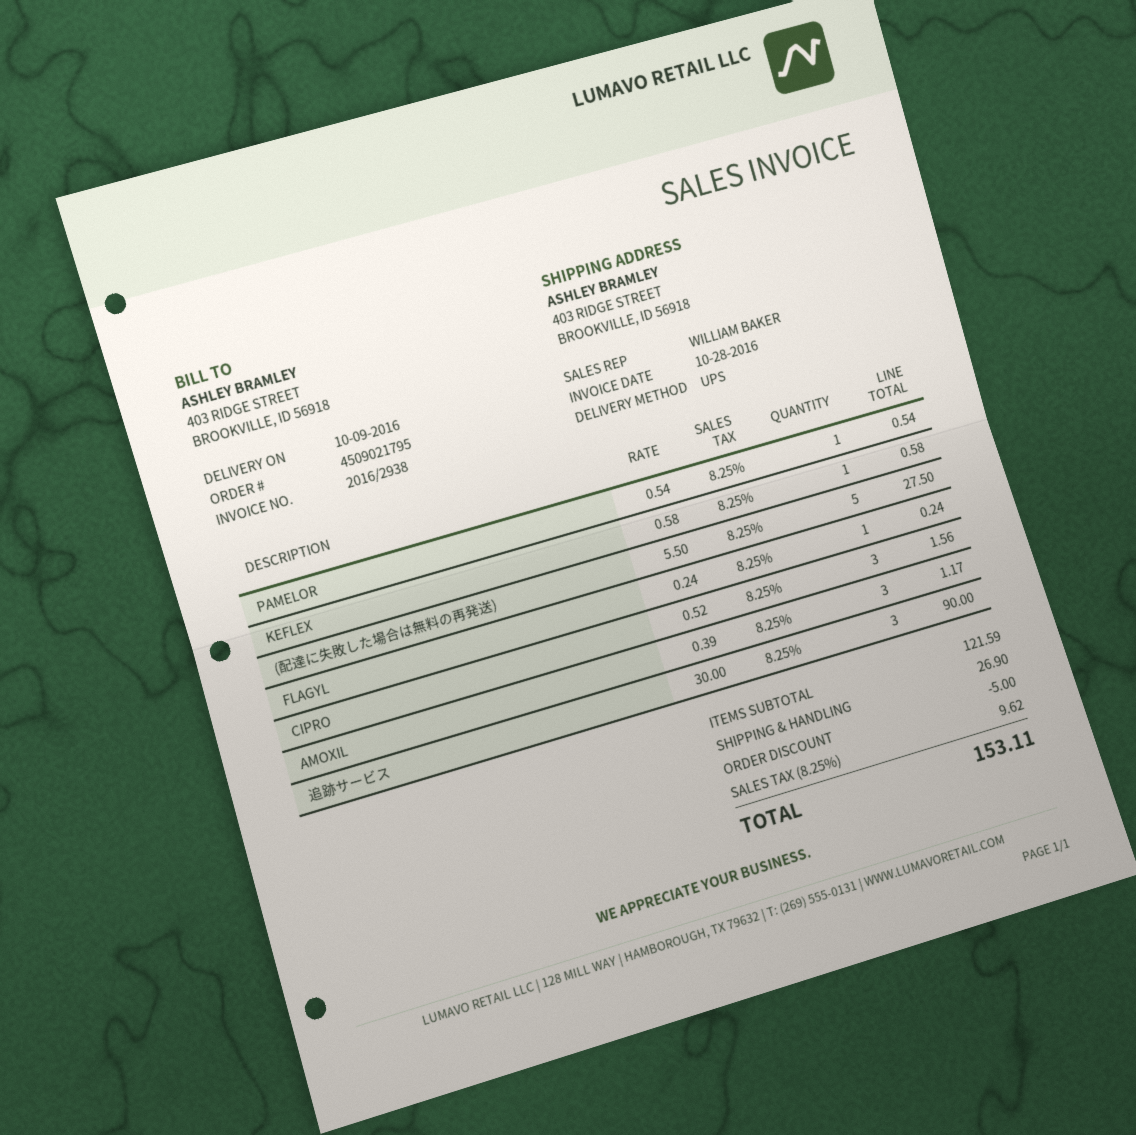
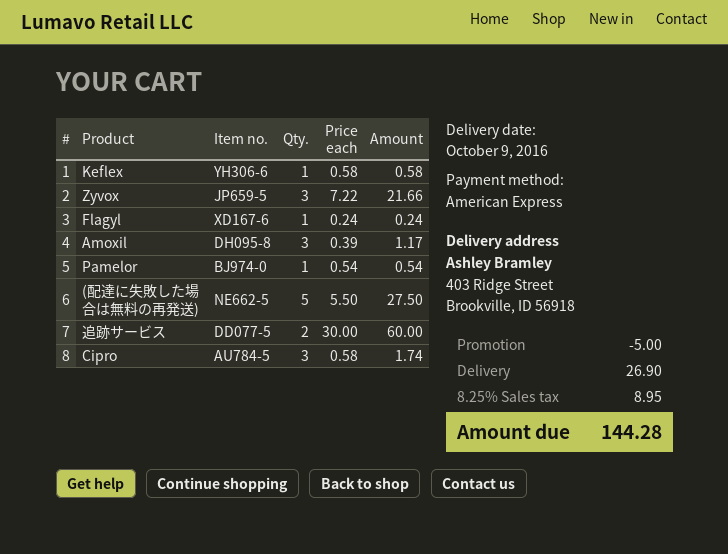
CIPRO: 3 x 0.52 = 1.56 -> 3 x 0.58 = 1.74
追跡サービス: 3 x 30.00 = 90.00 -> 2 x 30.00 = 60.00
Zyvox: none -> 3 x 7.22 = 21.66
tax: 8.25% = 9.62 -> 8.25% = 8.95
total: 153.11 -> 144.28

